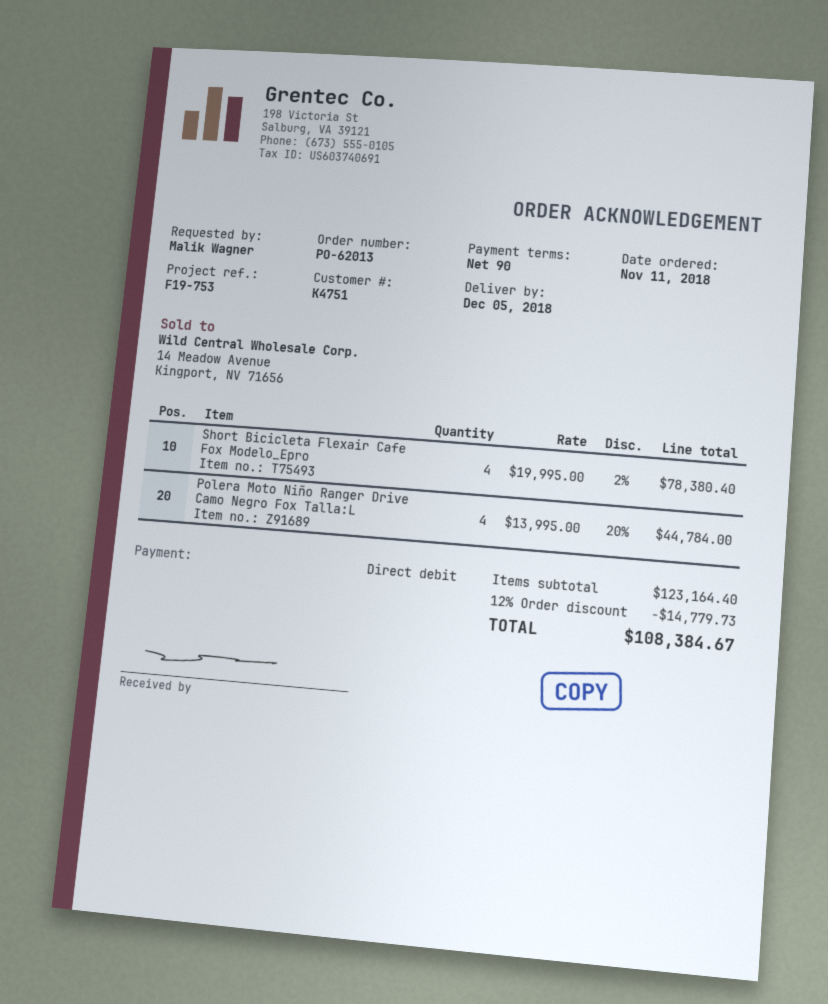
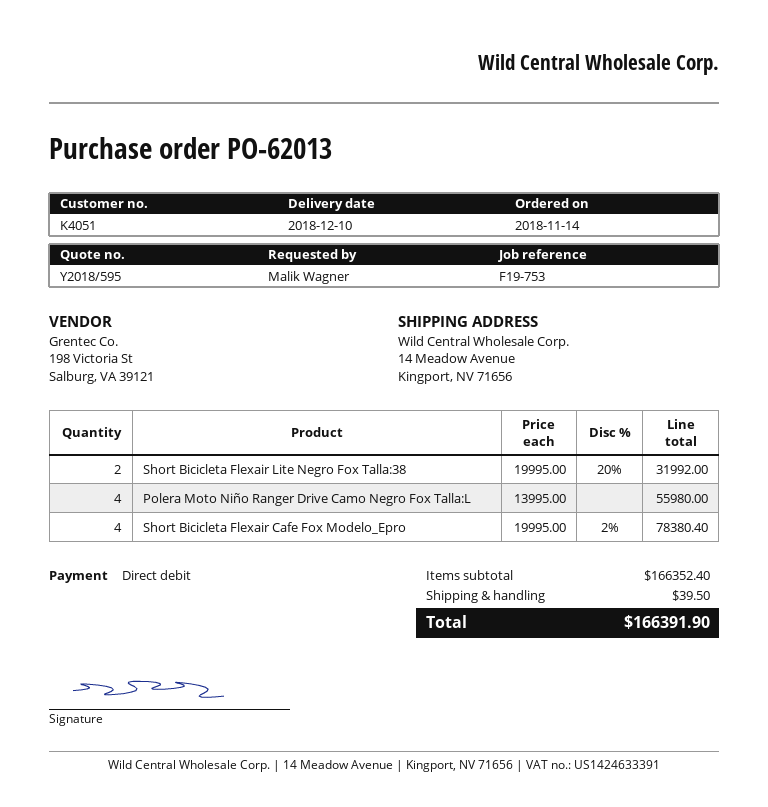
order date: 2018-11-11 -> 2018-11-14
delivery date: 2018-12-05 -> 2018-12-10
customer number: K4751 -> K4051
Polera Moto Niño Ranger Drive Camo Negro Fox Talla:L: 4 x 13995.00 - 20% = 44784.00 -> 4 x 13995.00 = 55980.00
Short Bicicleta Flexair Lite Negro Fox Talla:38: none -> 2 x 19995.00 - 20% = 31992.00
subtotal: 123164.40 -> 166352.40
discount: 12% = 14779.73 -> none
shipping: none -> 39.50
total: 108384.67 -> 166391.90

